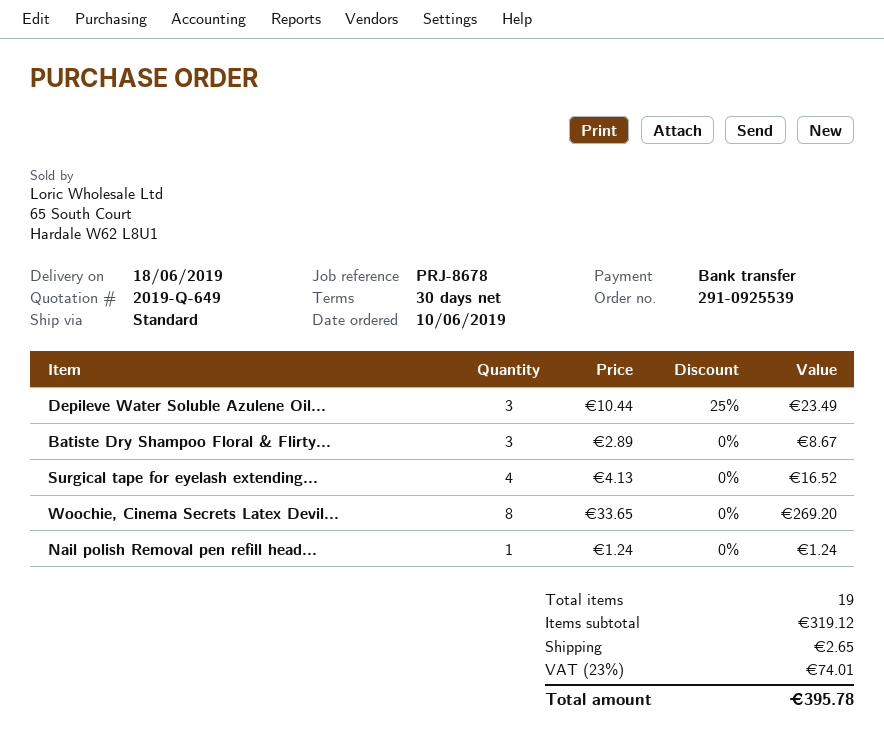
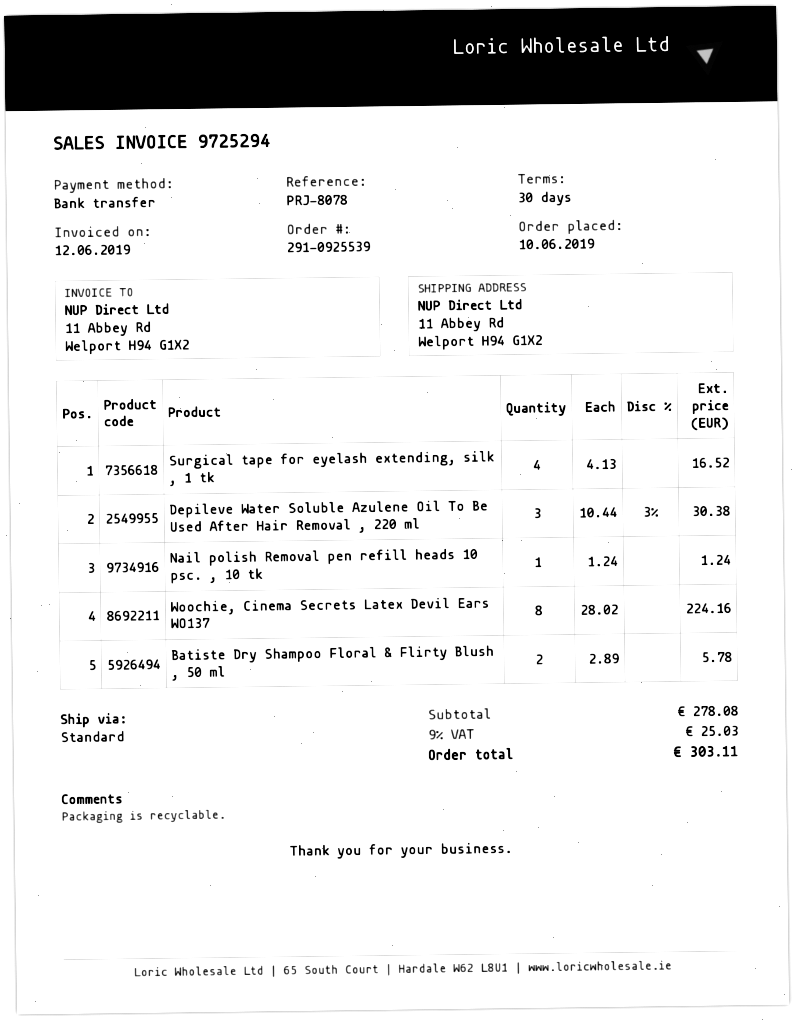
reference: PRJ-8678 -> PRJ-8078
Depileve Water Soluble Azulene Oil...: 3 x 10.44 - 25% = 23.49 -> 3 x 10.44 - 3% = 30.38
Batiste Dry Shampoo Floral & Flirty...: 3 x 2.89 = 8.67 -> 2 x 2.89 = 5.78
Woochie, Cinema Secrets Latex Devil...: 8 x 33.65 = 269.20 -> 8 x 28.02 = 224.16
subtotal: 319.12 -> 278.08
shipping: 2.65 -> none
tax: 23% = 74.01 -> 9% = 25.03
total: 395.78 -> 303.11

